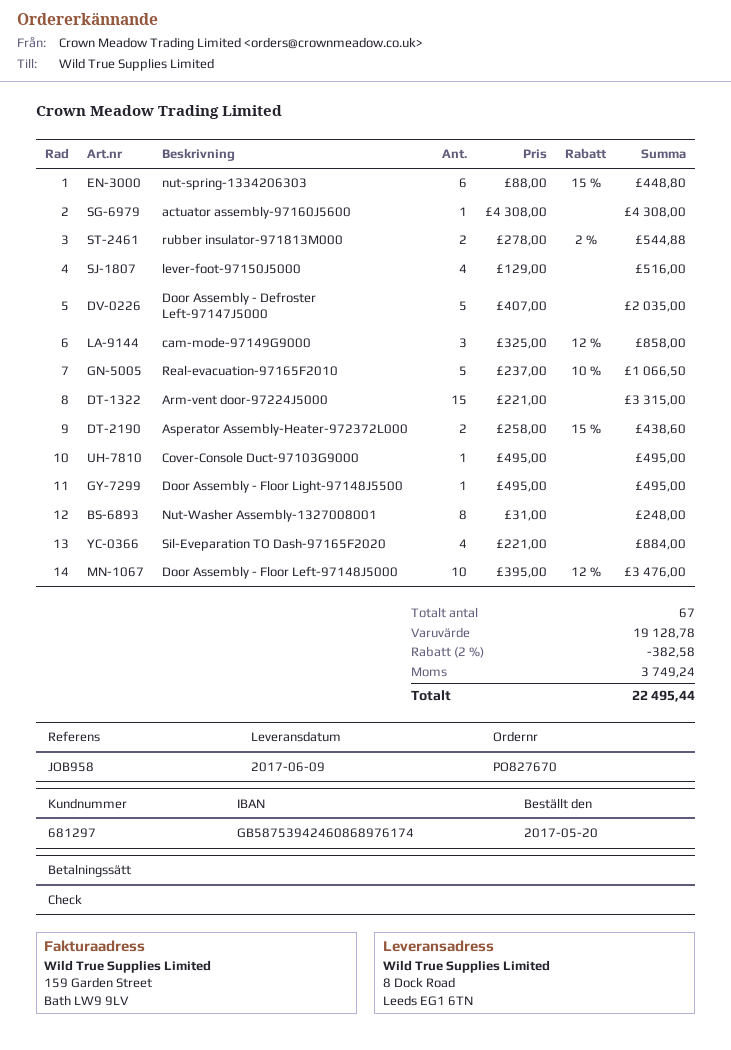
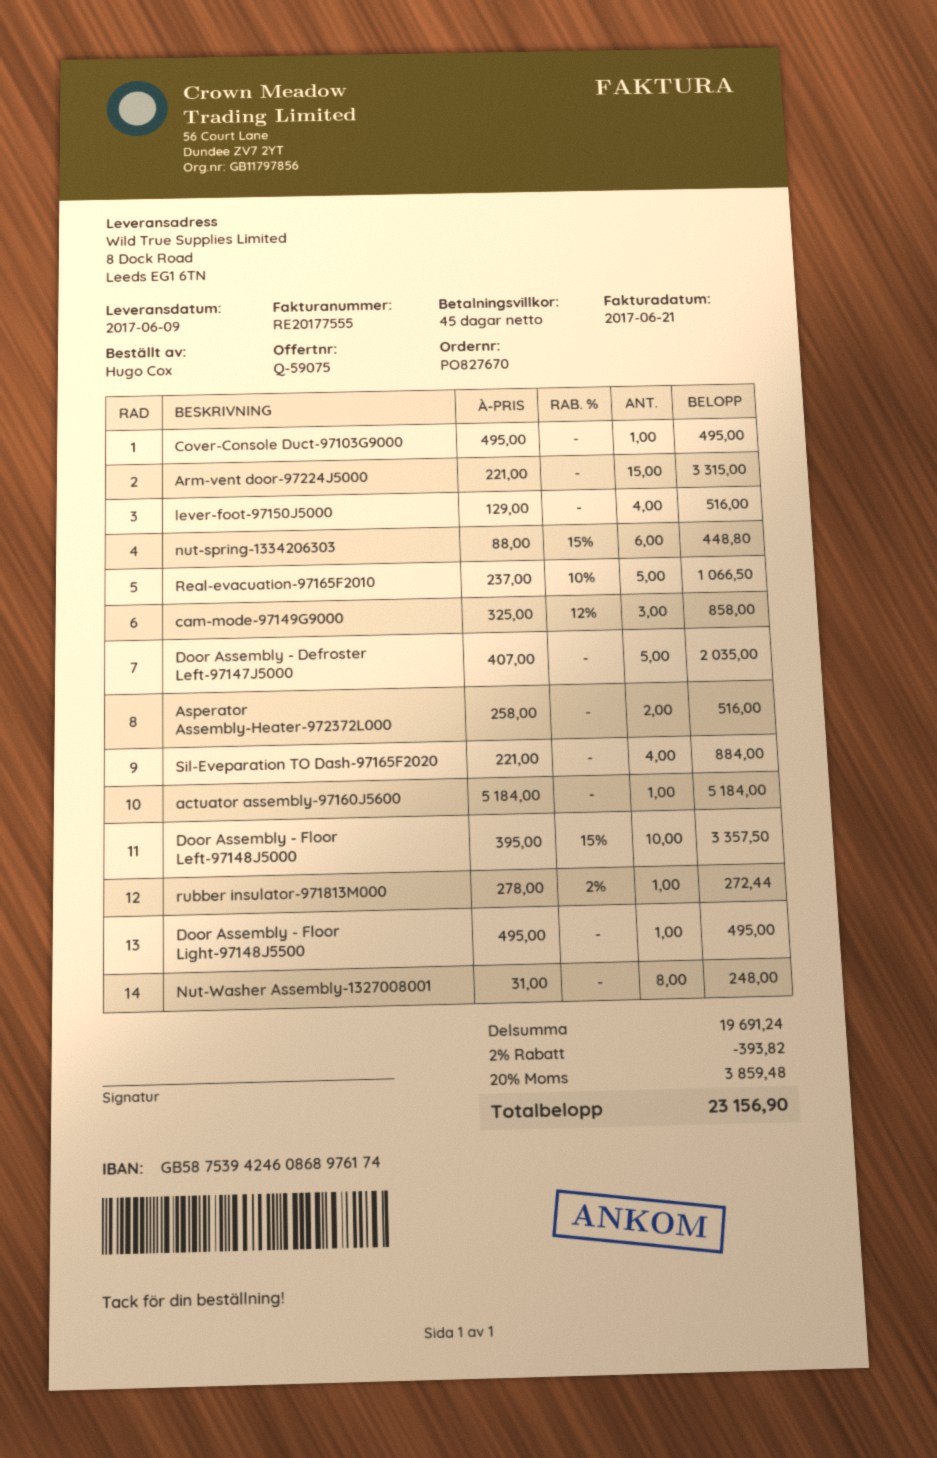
actuator assembly-97160J5600: 1 x 4308.00 = 4308.00 -> 1 x 5184.00 = 5184.00
rubber insulator-971813M000: 2 x 278.00 - 2% = 544.88 -> 1 x 278.00 - 2% = 272.44
Asperator Assembly-Heater-972372L000: 2 x 258.00 - 15% = 438.60 -> 2 x 258.00 = 516.00
Door Assembly - Floor Left-97148J5000: 10 x 395.00 - 12% = 3476.00 -> 10 x 395.00 - 15% = 3357.50
subtotal: 19128.78 -> 19691.24
discount: 2% = 382.58 -> 2% = 393.82
tax: 3749.24 -> 3859.48
total: 22495.44 -> 23156.90

